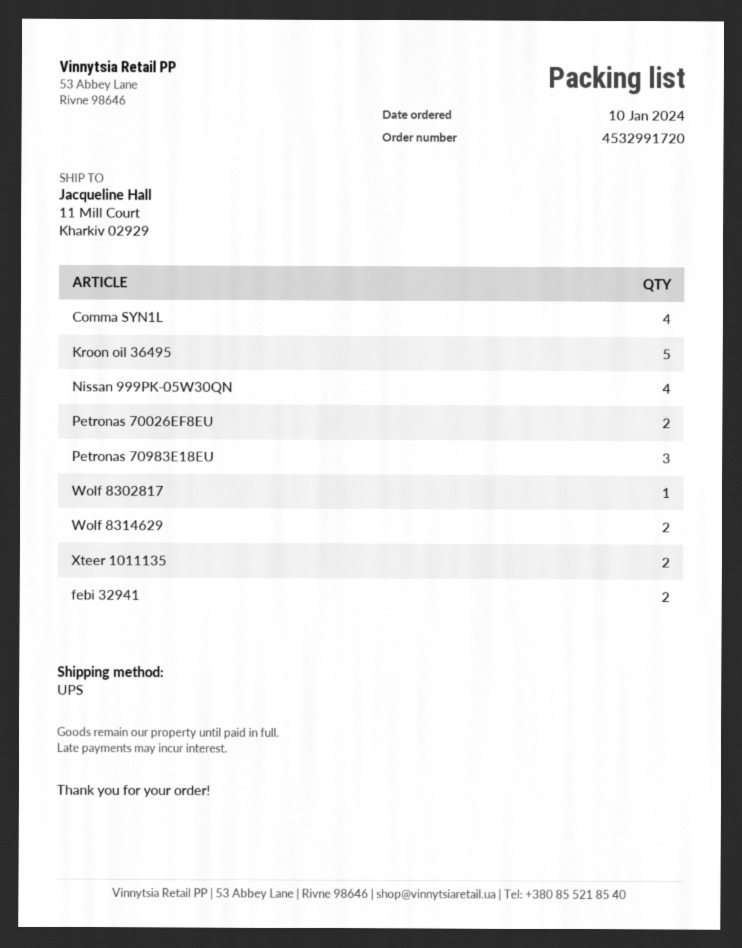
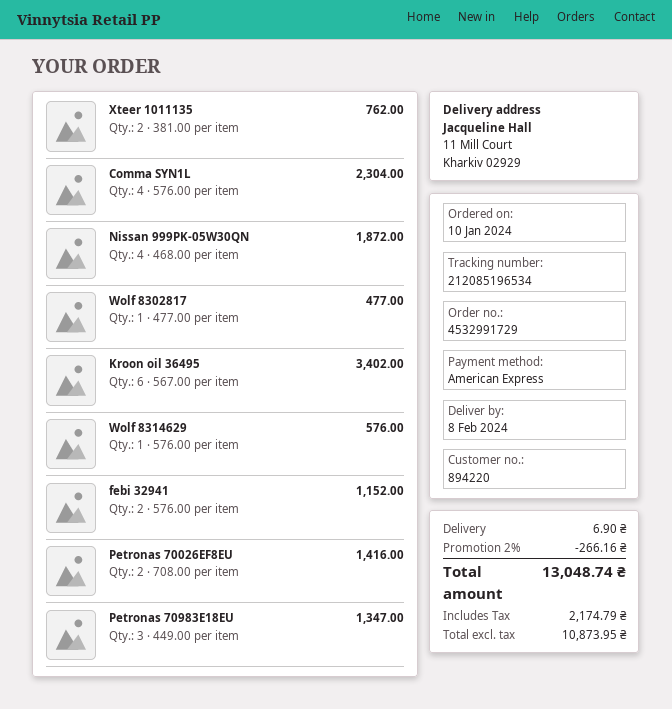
order number: 4532991720 -> 4532991729
Kroon oil 36495: 5 -> 6
Wolf 8314629: 2 -> 1

